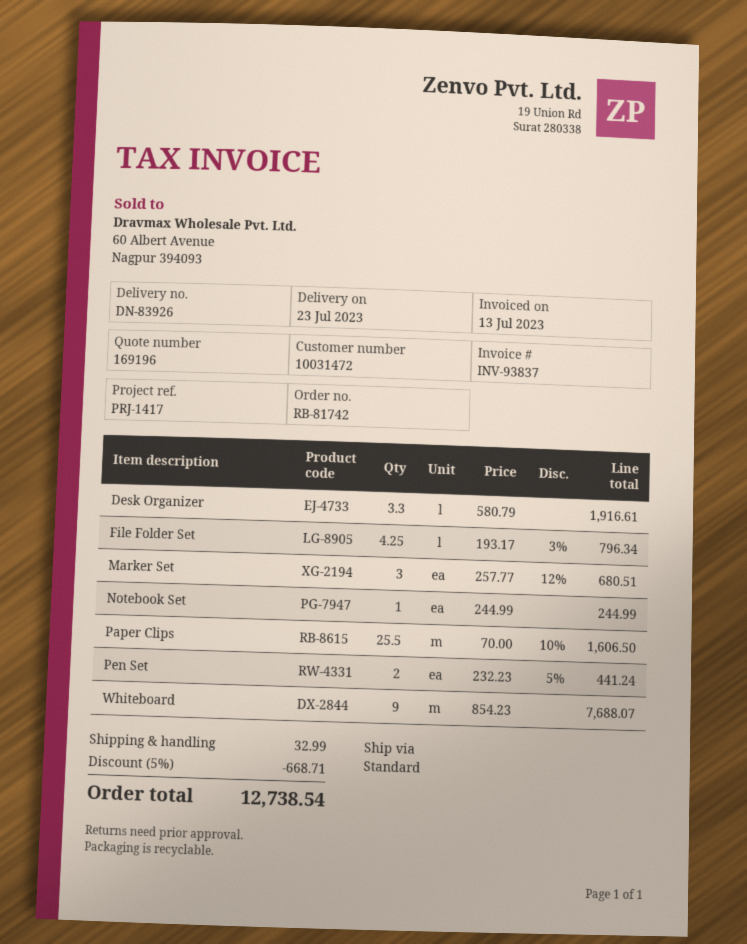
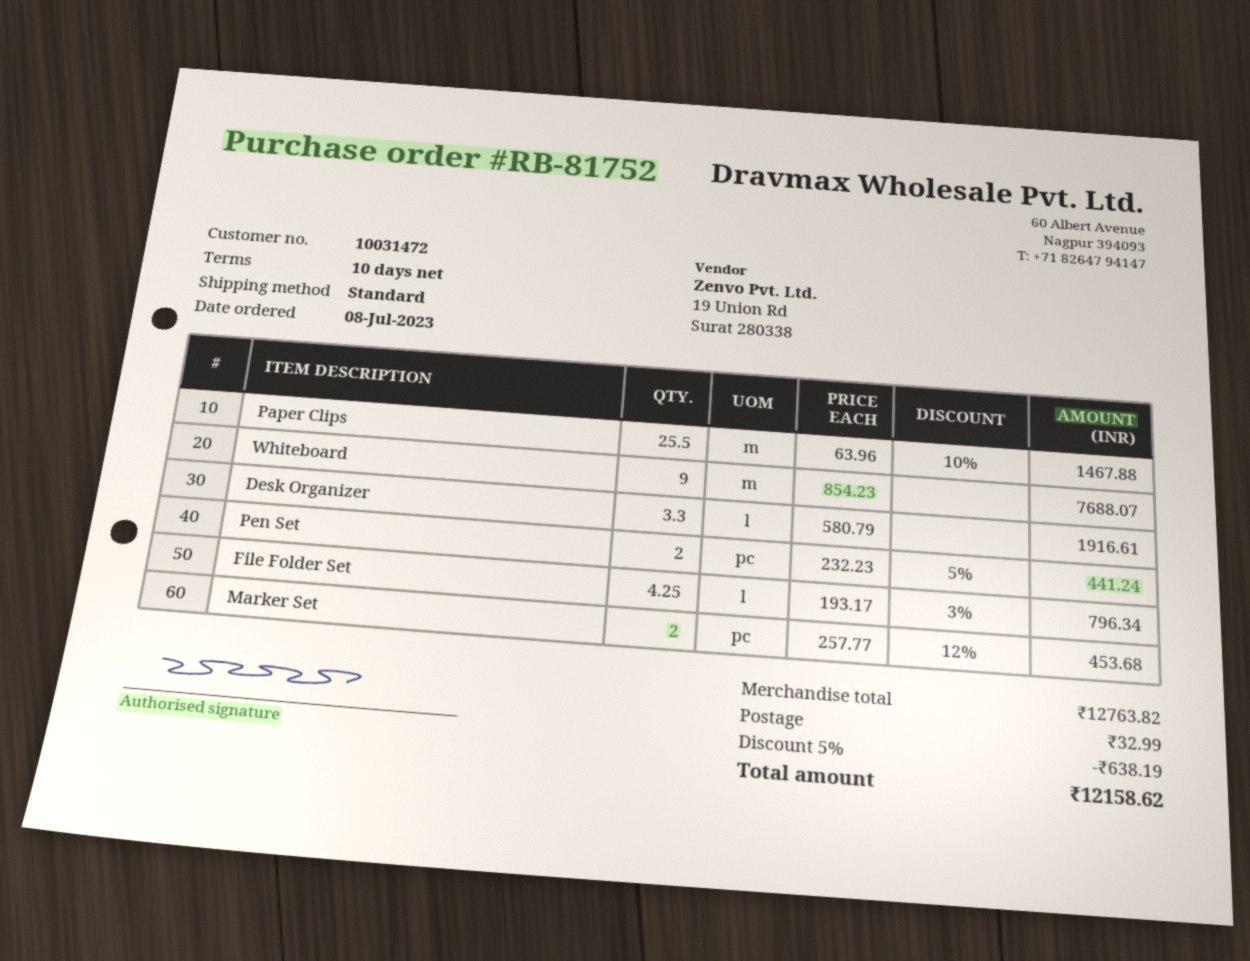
order number: RB-81742 -> RB-81752
Marker Set: 3 x 257.77 - 12% = 680.51 -> 2 x 257.77 - 12% = 453.68
Notebook Set: 1 x 244.99 = 244.99 -> none
Paper Clips: 25.5 x 70.00 - 10% = 1606.50 -> 25.5 x 63.96 - 10% = 1467.88
discount: 5% = 668.71 -> 5% = 638.19
total: 12738.54 -> 12158.62

